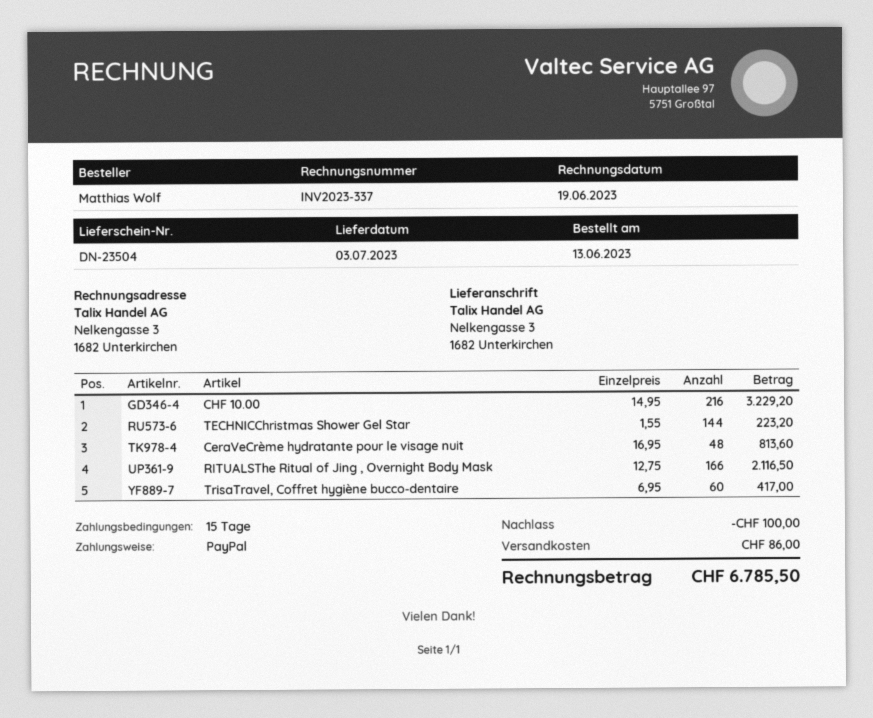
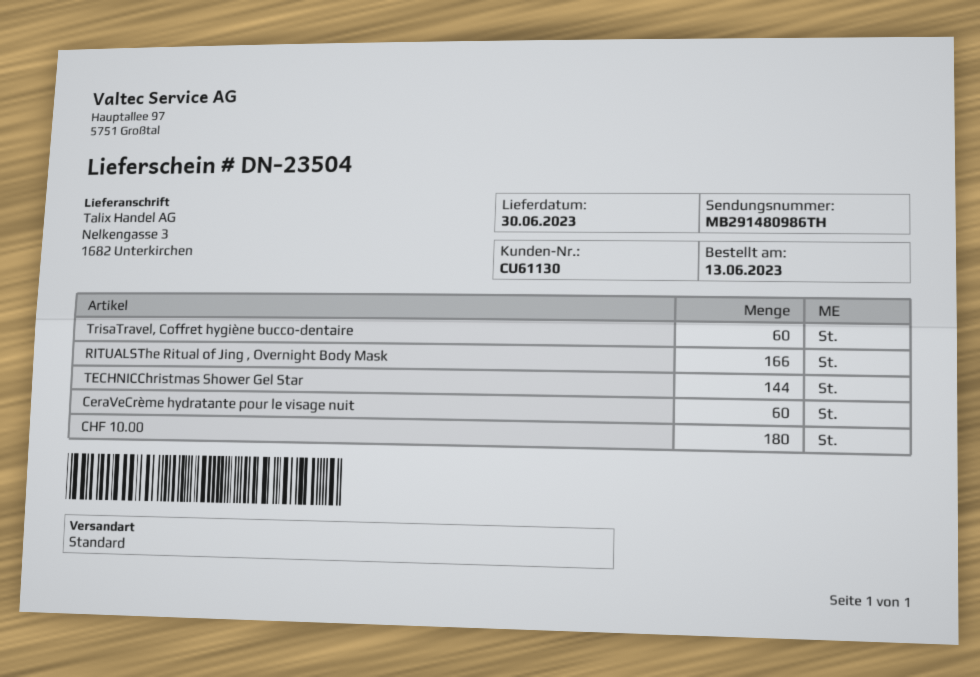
delivery date: 2023-07-03 -> 2023-06-30
CHF 10.00: 216 -> 180
CeraVeCrème hydratante pour le visage nuit: 48 -> 60

